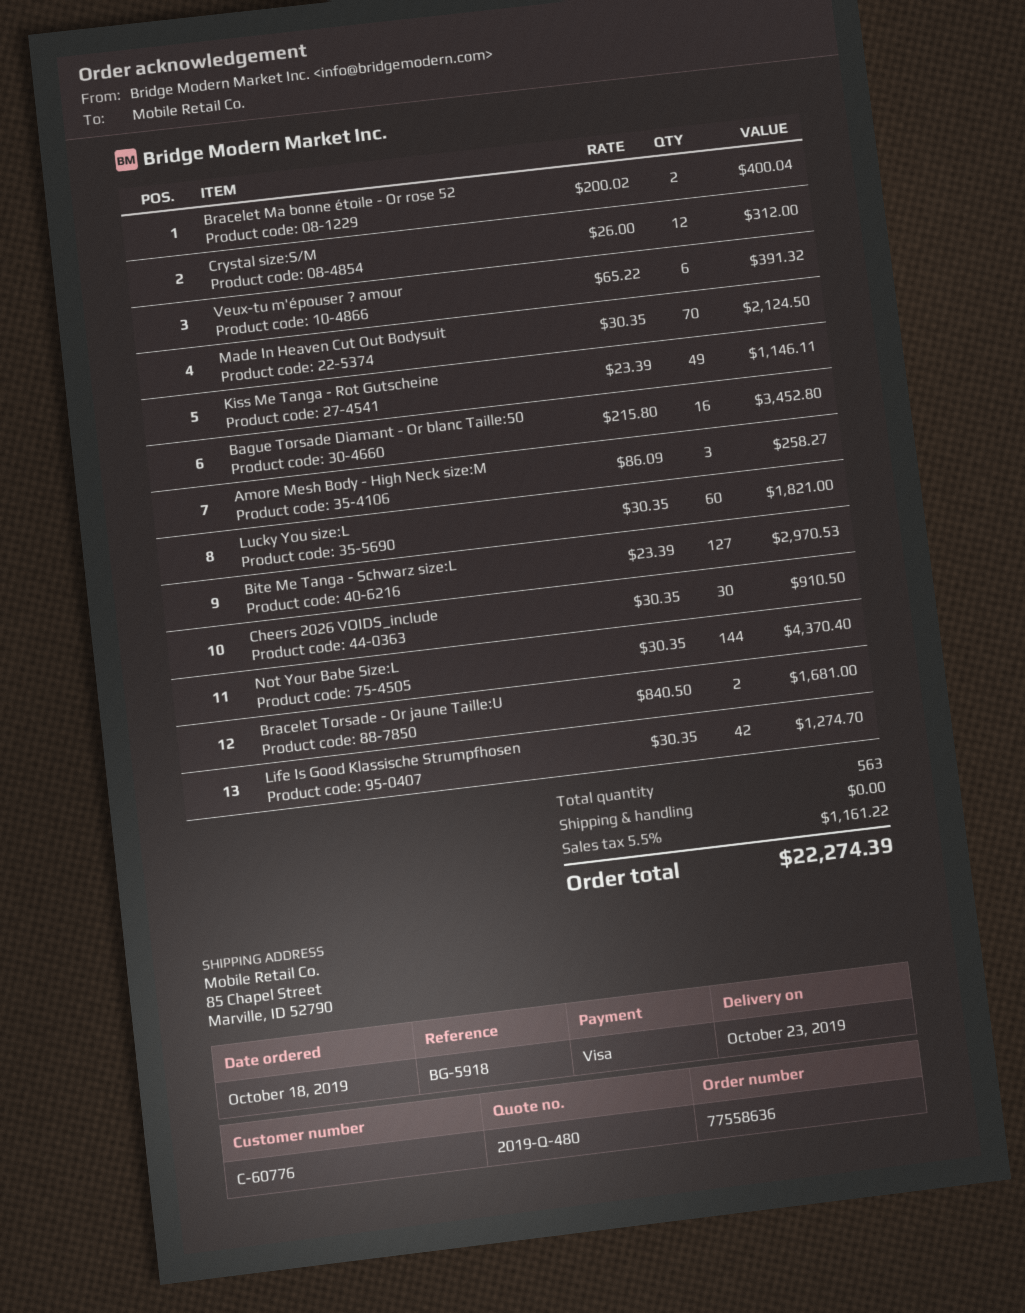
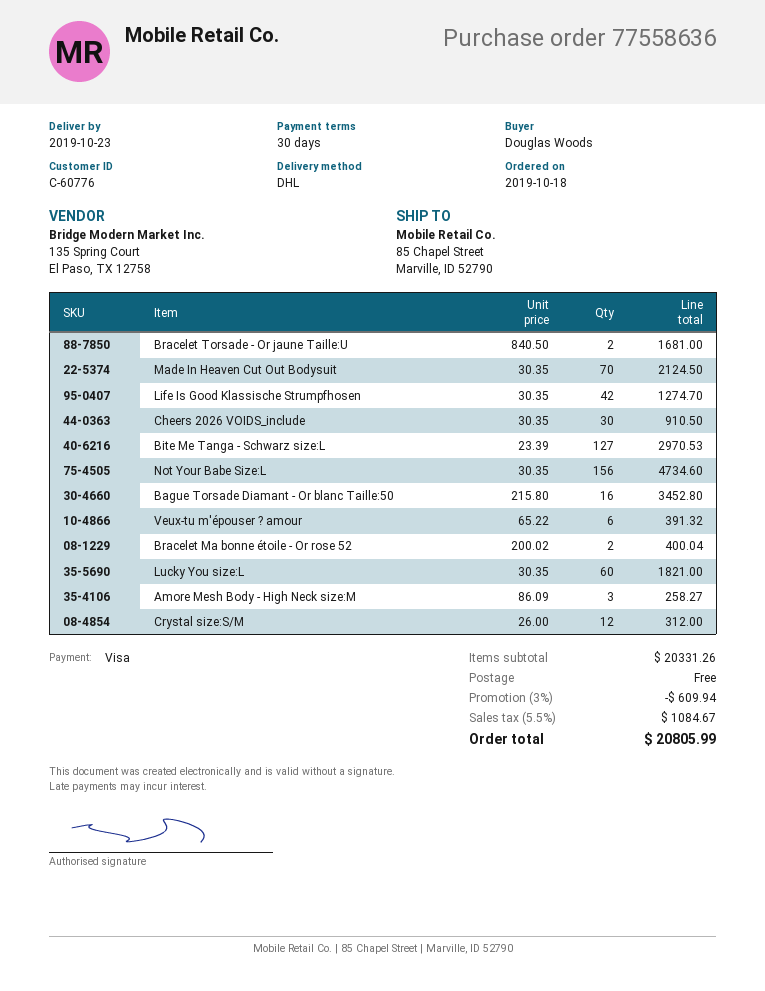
Kiss Me Tanga - Rot Gutscheine: 49 x 23.39 = 1146.11 -> none
Not Your Babe Size:L: 144 x 30.35 = 4370.40 -> 156 x 30.35 = 4734.60
discount: none -> 3% = 609.94
tax: 5.5% = 1161.22 -> 5.5% = 1084.67
total: 22274.39 -> 20805.99

